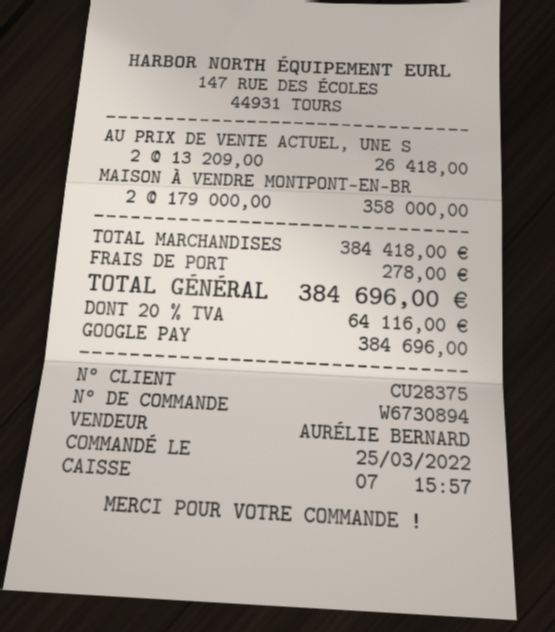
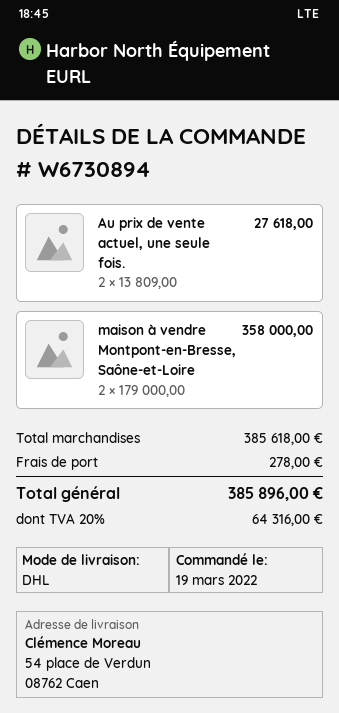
order date: 2022-03-25 -> 2022-03-19
AU PRIX DE VENTE ACTUEL, UNE S: 2 x 13209.00 = 26418.00 -> 2 x 13809.00 = 27618.00
subtotal: 384418.00 -> 385618.00
tax: 20% = 64116.00 -> 20% = 64316.00
total: 384696.00 -> 385896.00

